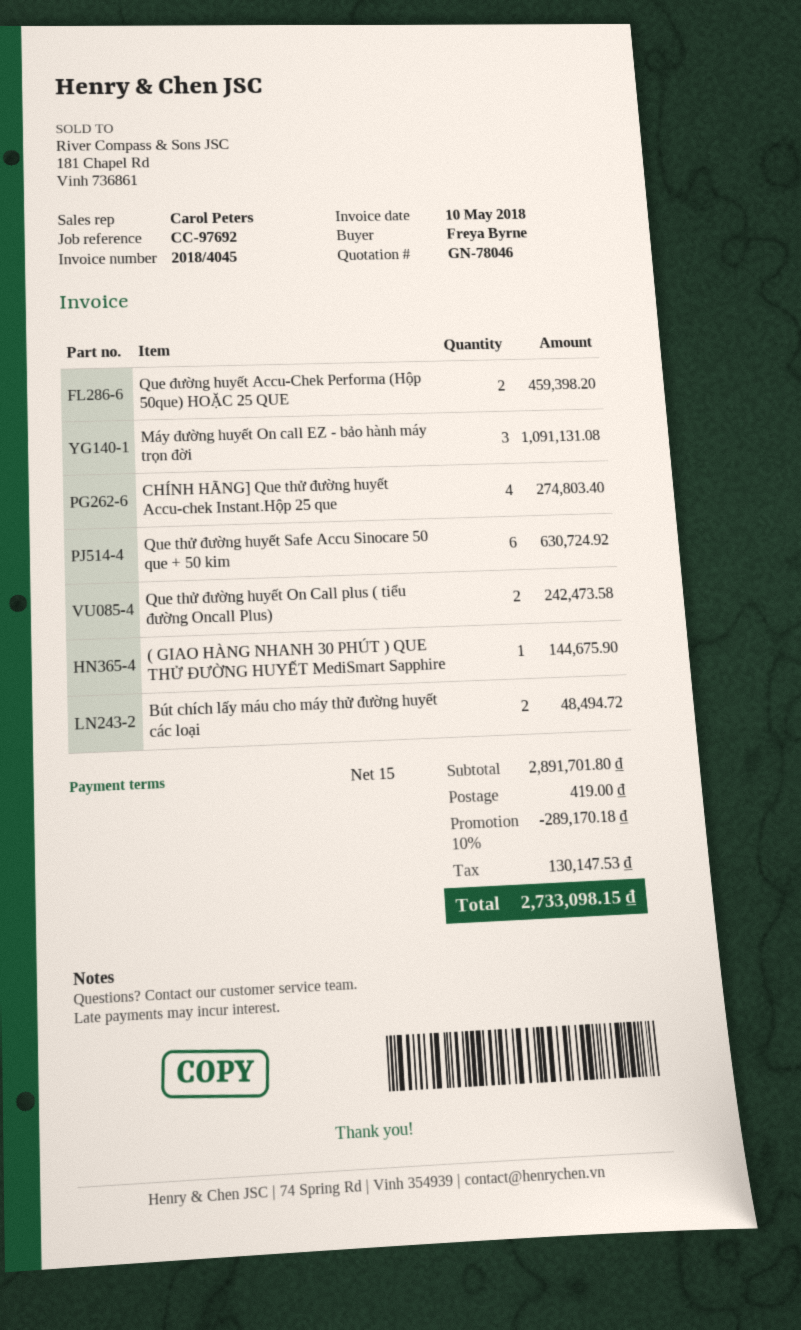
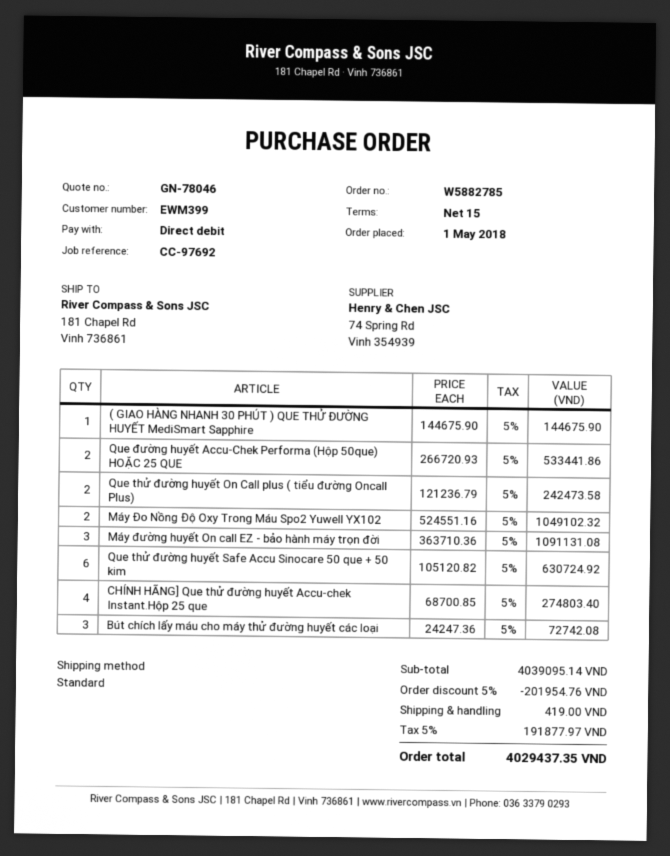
Que đường huyết Accu-Chek Performa (Hộp 50que) HOẶC 25 QUE: 2 for 459398.20 -> 2 for 533441.86
Bút chích lấy máu cho máy thử đường huyết các loại: 2 for 48494.72 -> 3 for 72742.08
Máy Đo Nồng Độ Oxy Trong Máu Spo2 Yuwell YX102: none -> 2 for 1049102.32
subtotal: 2891701.80 -> 4039095.14
discount: 10% = 289170.18 -> 5% = 201954.76
tax: 130147.53 -> 191877.97
total: 2733098.15 -> 4029437.35

